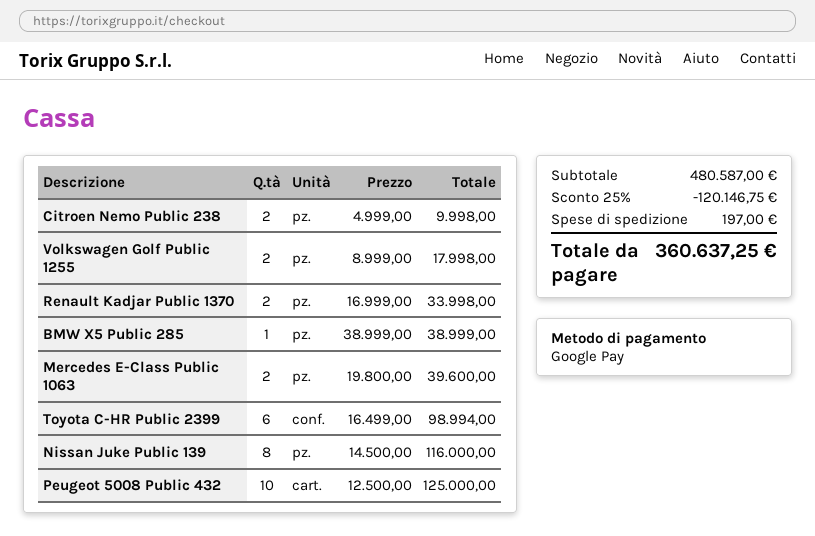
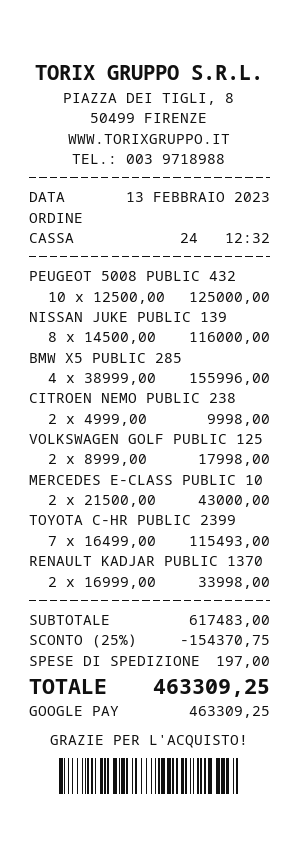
BMW X5 Public 285: 1 x 38999.00 = 38999.00 -> 4 x 38999.00 = 155996.00
Mercedes E-Class Public 1063: 2 x 19800.00 = 39600.00 -> 2 x 21500.00 = 43000.00
Toyota C-HR Public 2399: 6 x 16499.00 = 98994.00 -> 7 x 16499.00 = 115493.00
subtotal: 480587.00 -> 617483.00
discount: 25% = 120146.75 -> 25% = 154370.75
total: 360637.25 -> 463309.25

